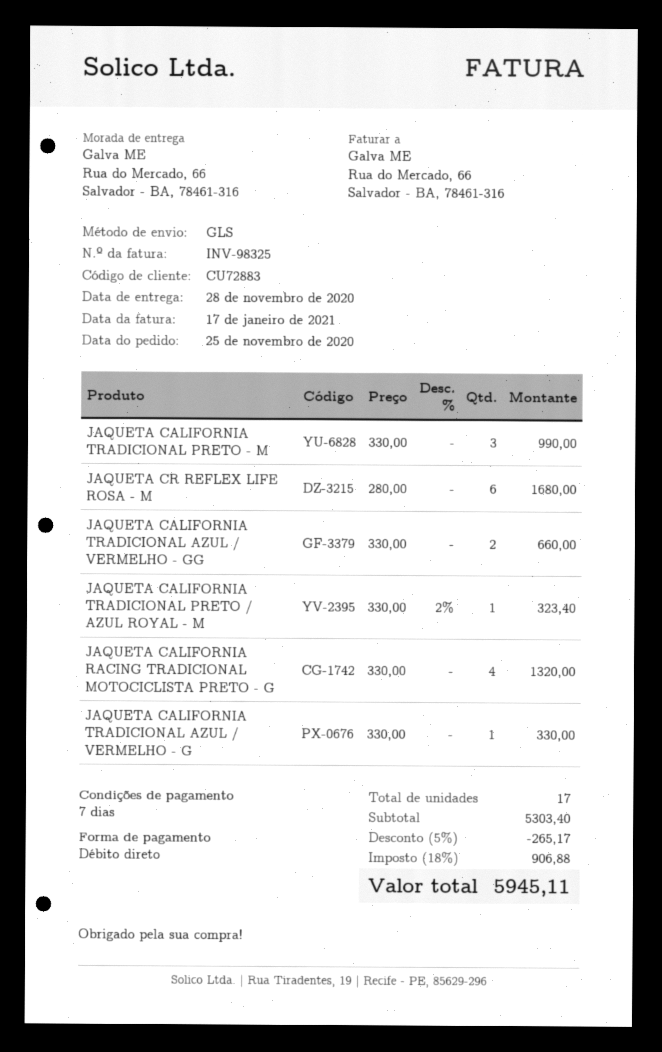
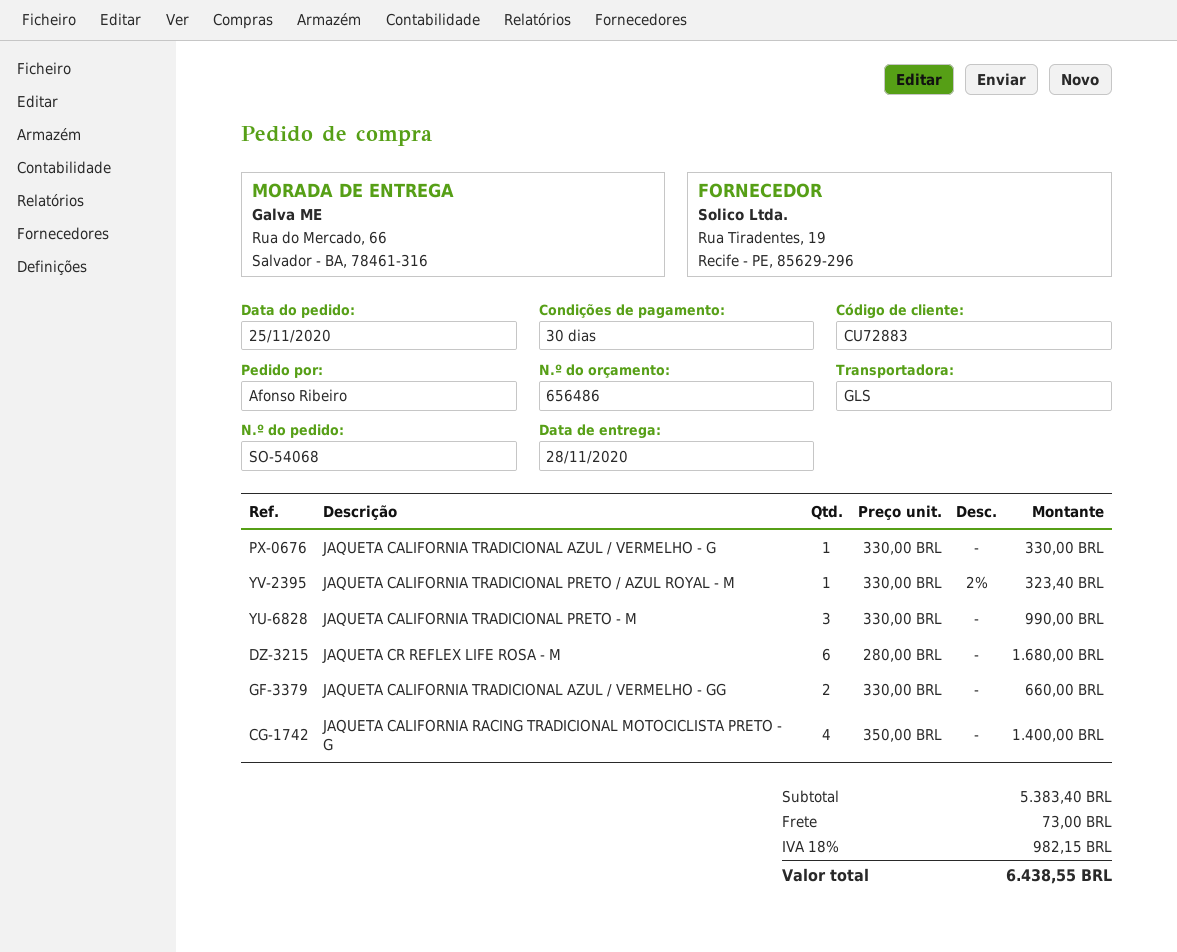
payment terms: 7 days -> 30 days
JAQUETA CALIFORNIA RACING TRADICIONAL MOTOCICLISTA PRETO - G: 4 x 330.00 = 1320.00 -> 4 x 350.00 = 1400.00
subtotal: 5303.40 -> 5383.40
discount: 5% = 265.17 -> none
shipping: none -> 73.00
tax: 18% = 906.88 -> 18% = 982.15
total: 5945.11 -> 6438.55

